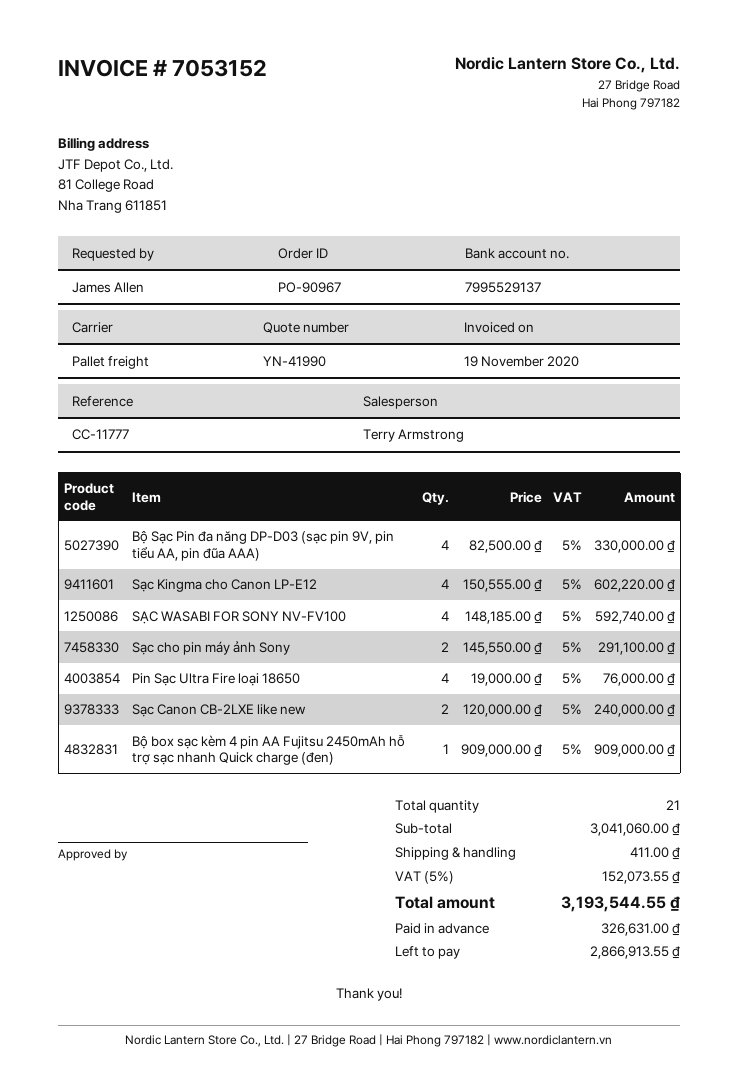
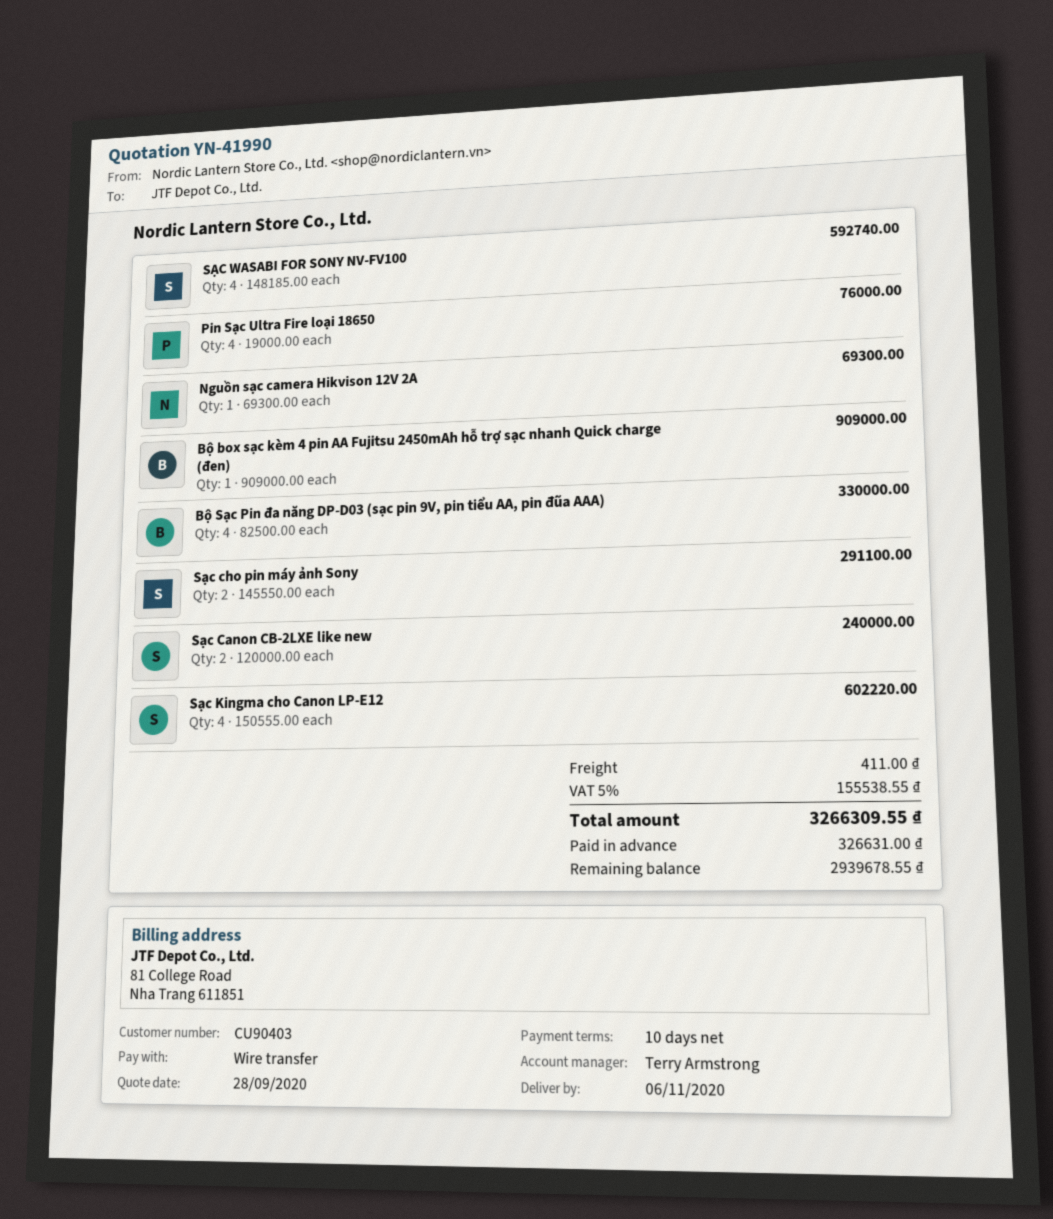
Nguồn sạc camera Hikvison 12V 2A: none -> 1 x 69300.00 = 69300.00
tax: 5% = 152073.55 -> 5% = 155538.55
total: 3193544.55 -> 3266309.55
balance: 2866913.55 -> 2939678.55

